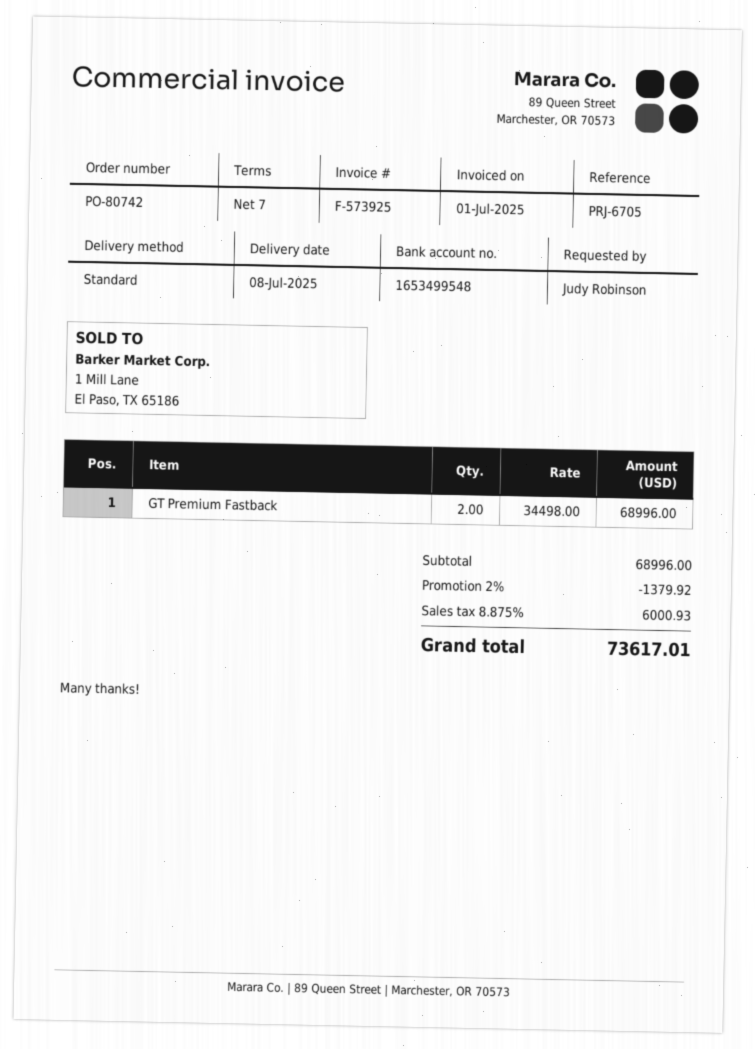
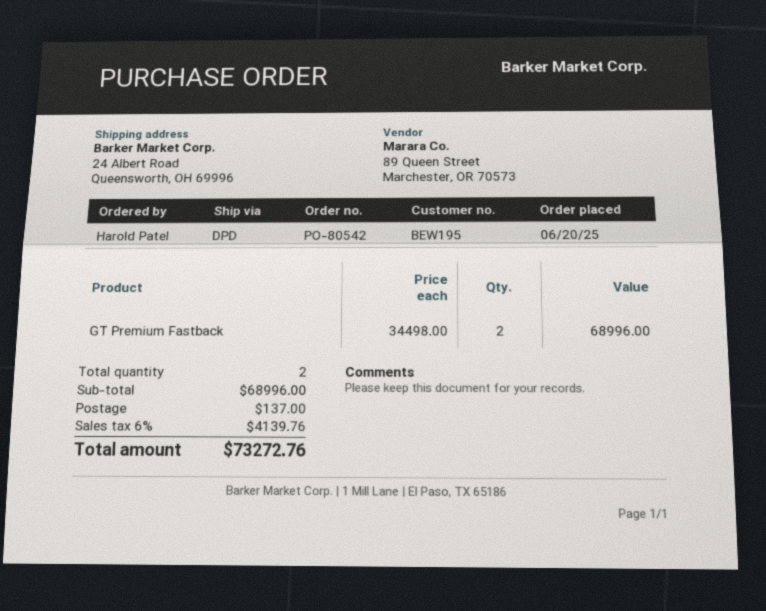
order number: PO-80742 -> PO-80542
ordered by: Judy Robinson -> Harold Patel
shipping method: standard -> DPD
discount: 2% = 1379.92 -> none
shipping: none -> 137.00
tax: 8.875% = 6000.93 -> 6% = 4139.76
total: 73617.01 -> 73272.76

